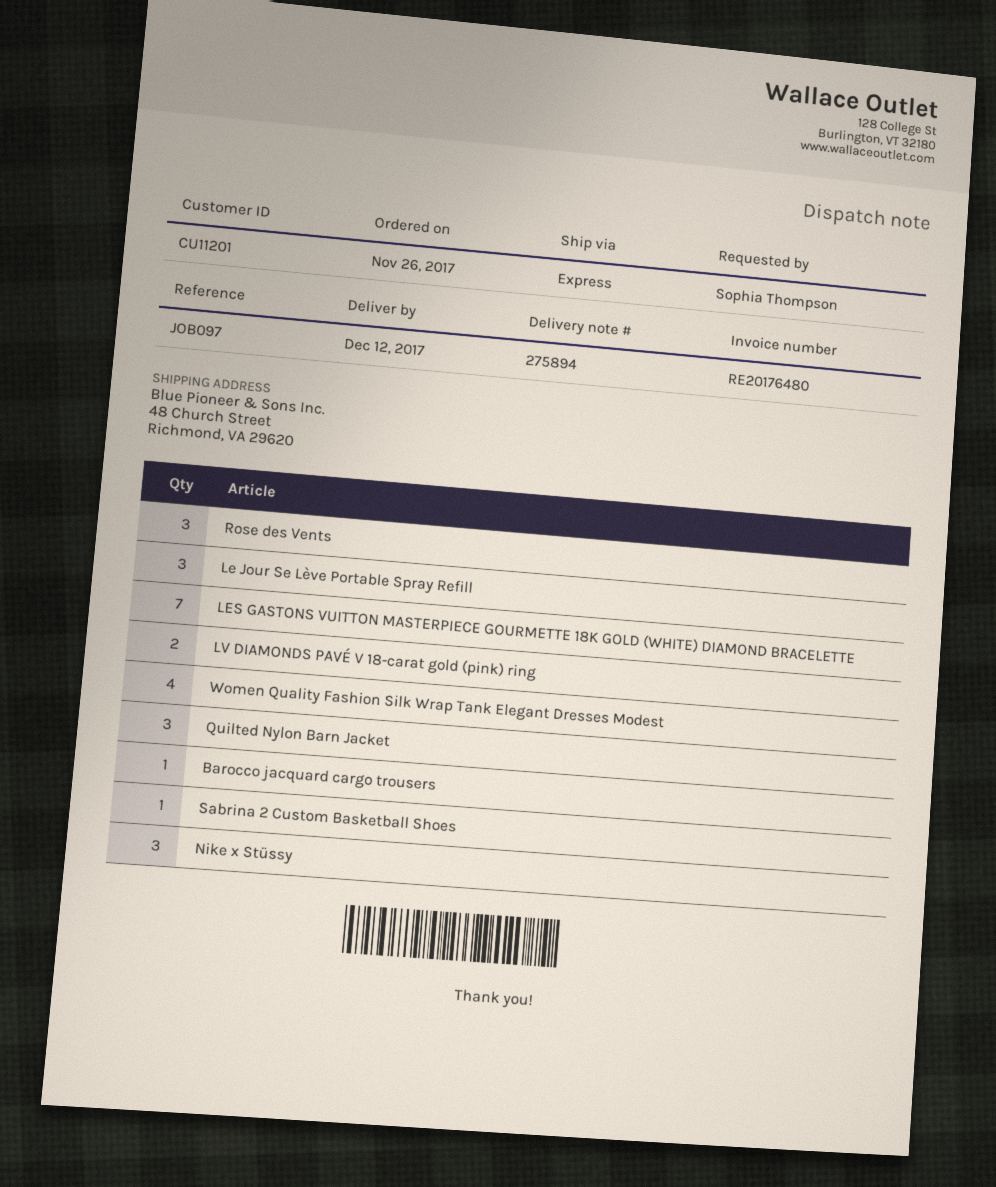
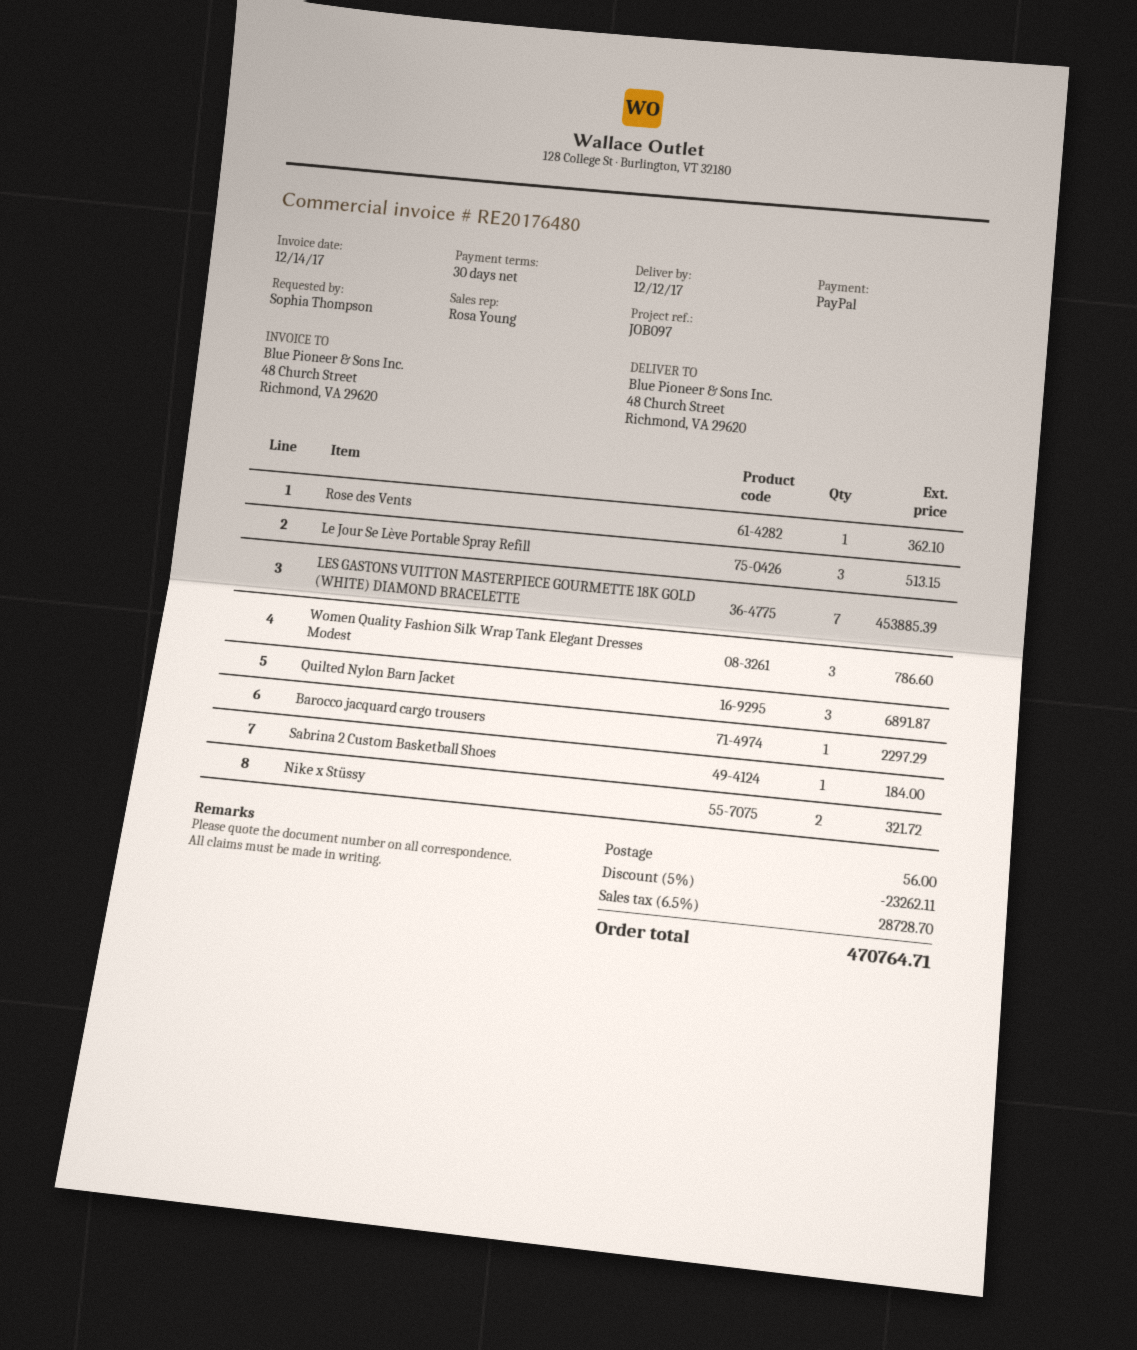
Rose des Vents: 3 -> 1
LV DIAMONDS PAVÉ V 18-carat gold (pink) ring: 2 -> none
Women Quality Fashion Silk Wrap Tank Elegant Dresses Modest: 4 -> 3
Nike x Stüssy: 3 -> 2

